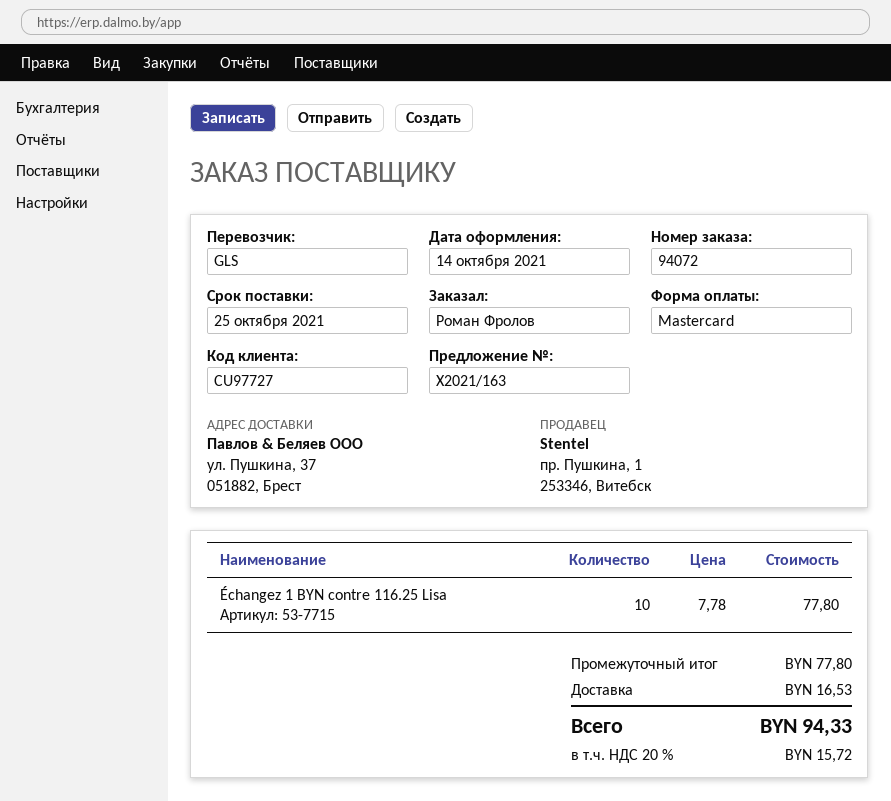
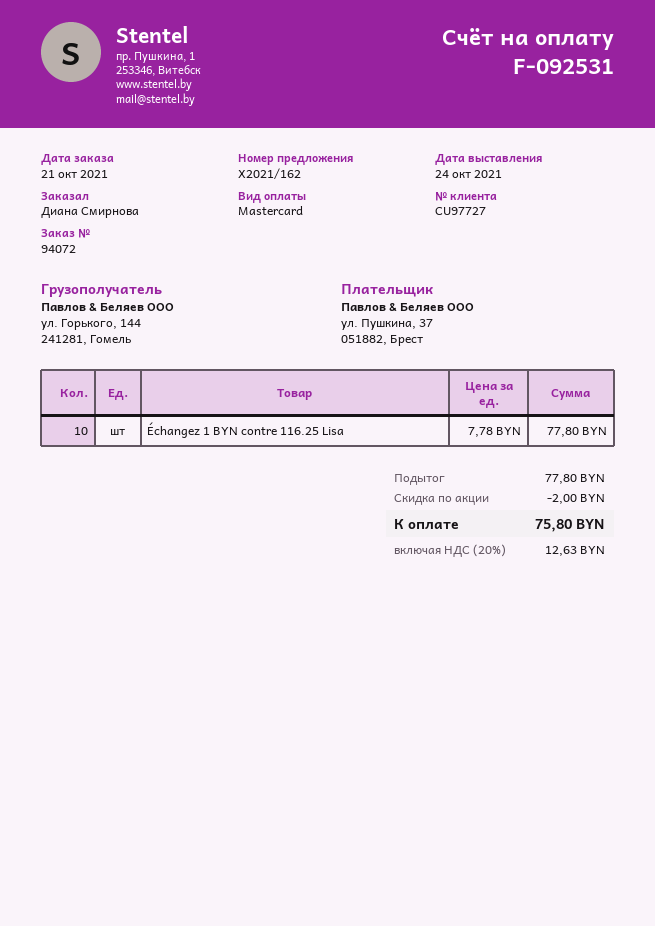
quote number: X2021/163 -> X2021/162
order date: 2021-10-14 -> 2021-10-21
ordered by: Роман Фролов -> Диана Смирнова
ship to: ул. Пушкина, 37, 051882, Брест -> ул. Горького, 144, 241281, Гомель
discount: none -> 2.00
shipping: 16.53 -> none
tax: 20% = 15.72 -> 20% = 12.63
total: 94.33 -> 75.80

